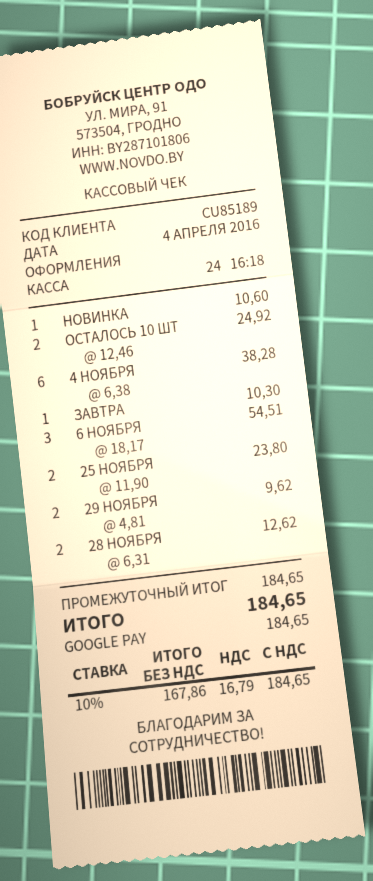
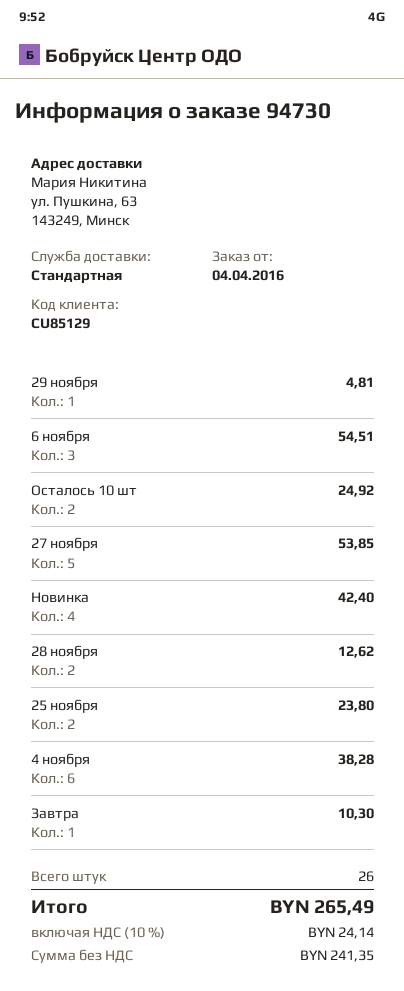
customer number: CU85189 -> CU85129
НОВИНКА: 1 for 10.60 -> 4 for 42.40
29 НОЯБРЯ: 2 for 9.62 -> 1 for 4.81
27 ноября: none -> 5 for 53.85
net: 167.86 -> 241.35
tax: 10% = 16.79 -> 10% = 24.14
total: 184.65 -> 265.49

